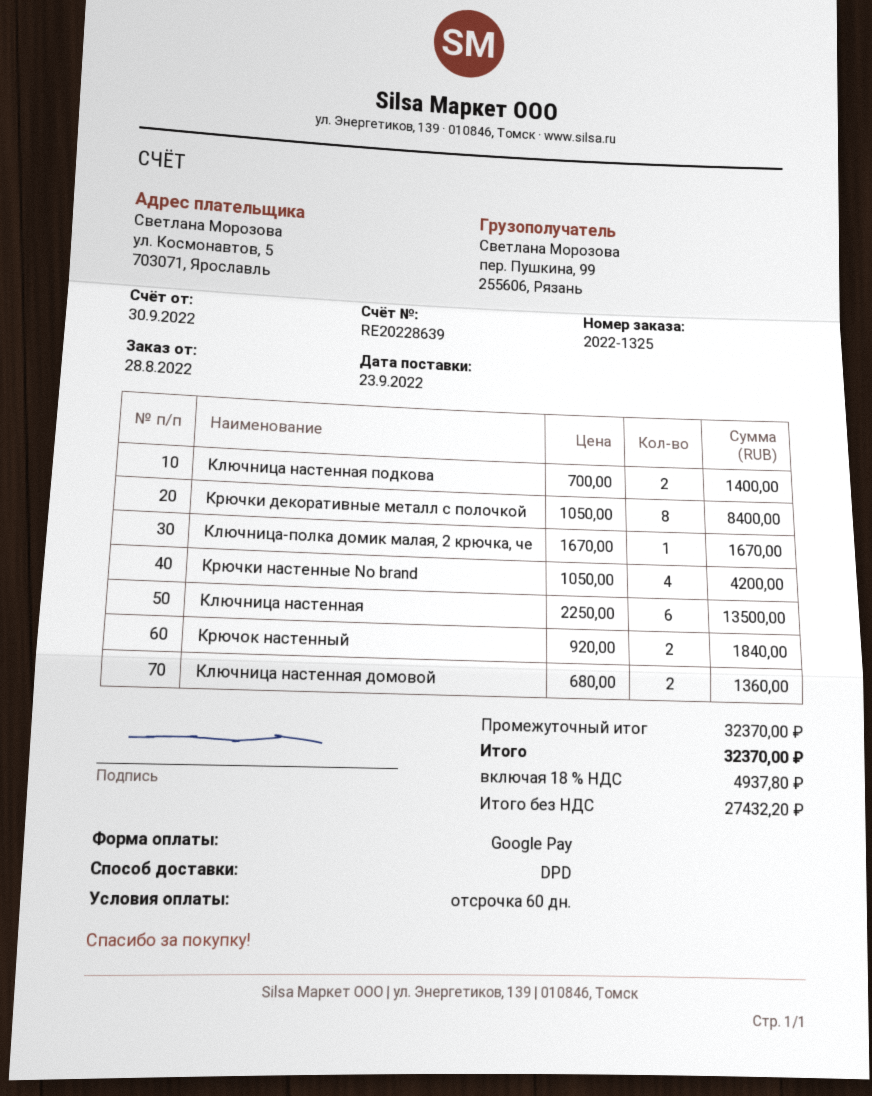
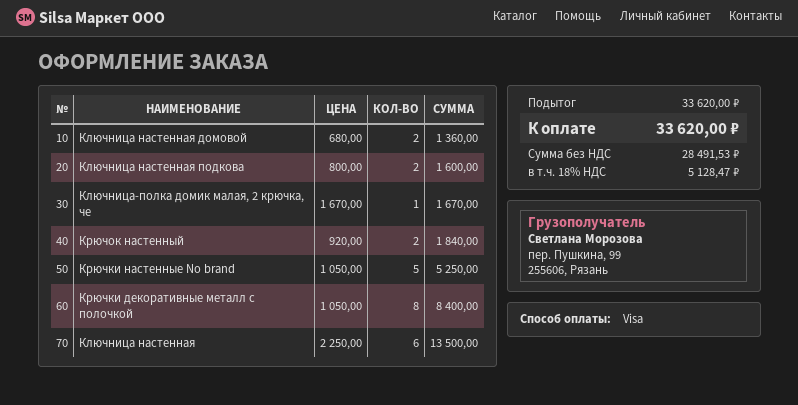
payment method: Google Pay -> Visa
Ключница настенная подкова: 2 x 700.00 = 1400.00 -> 2 x 800.00 = 1600.00
Крючки настенные No brand: 4 x 1050.00 = 4200.00 -> 5 x 1050.00 = 5250.00
subtotal: 32370.00 -> 33620.00
net: 27432.20 -> 28491.53
tax: 18% = 4937.80 -> 18% = 5128.47
total: 32370.00 -> 33620.00

